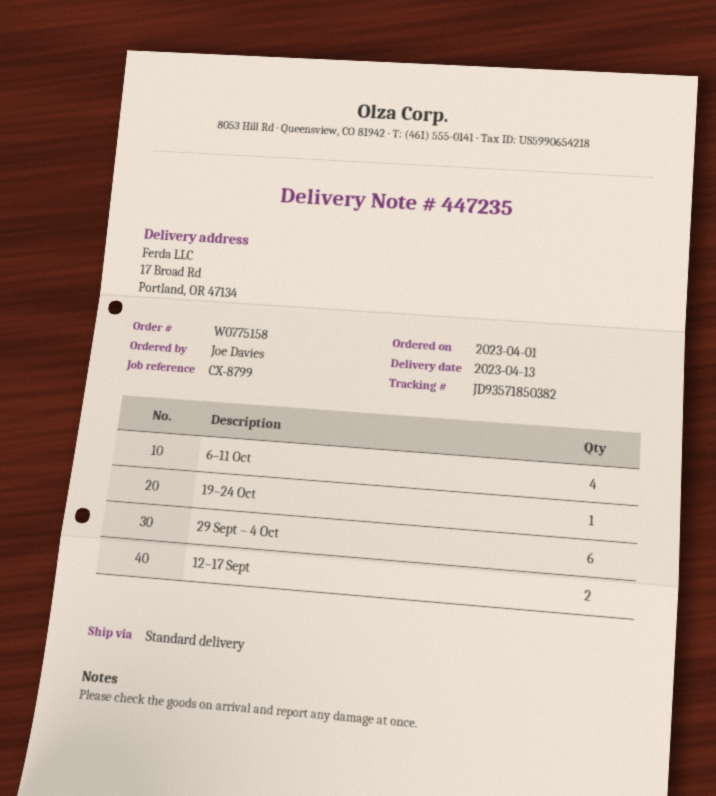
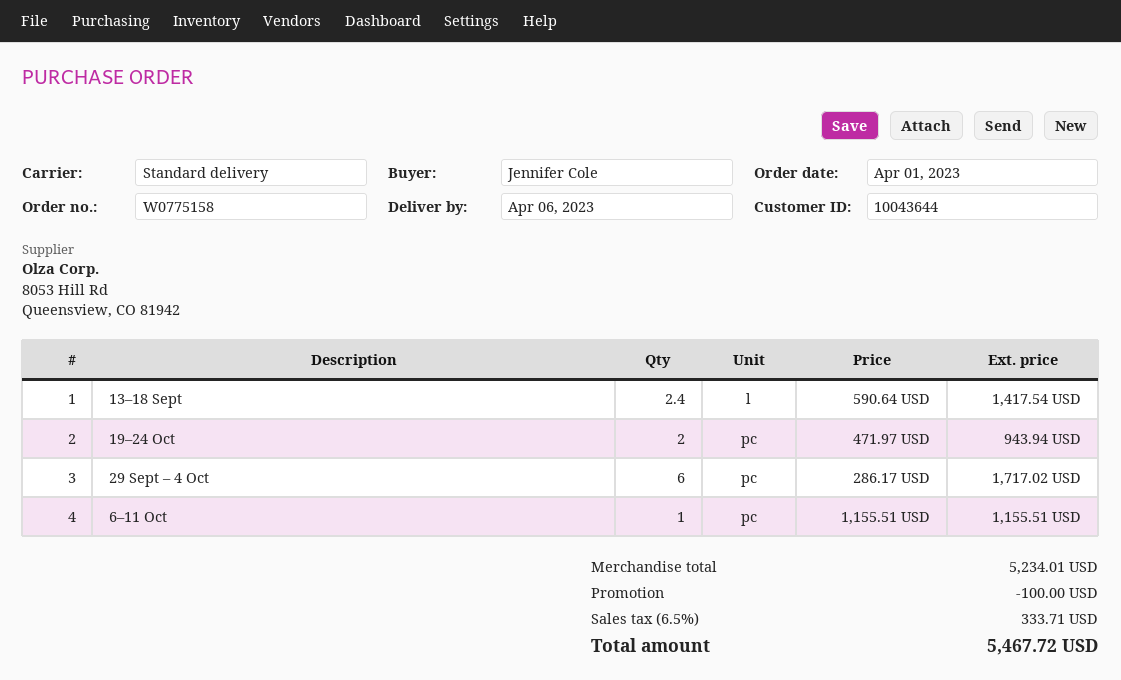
delivery date: 2023-04-13 -> 2023-04-06
ordered by: Joe Davies -> Jennifer Cole
6–11 Oct: 4 -> 1
19–24 Oct: 1 -> 2
12–17 Sept: 2 -> none
13–18 Sept: none -> 2.4

